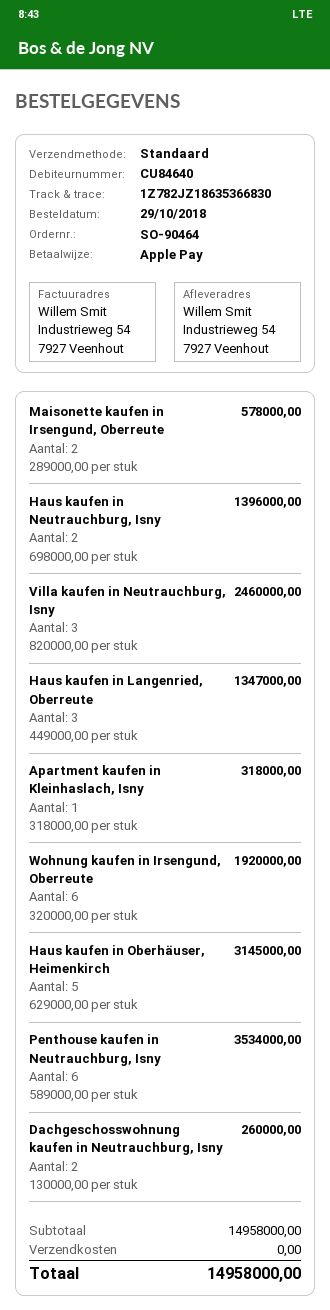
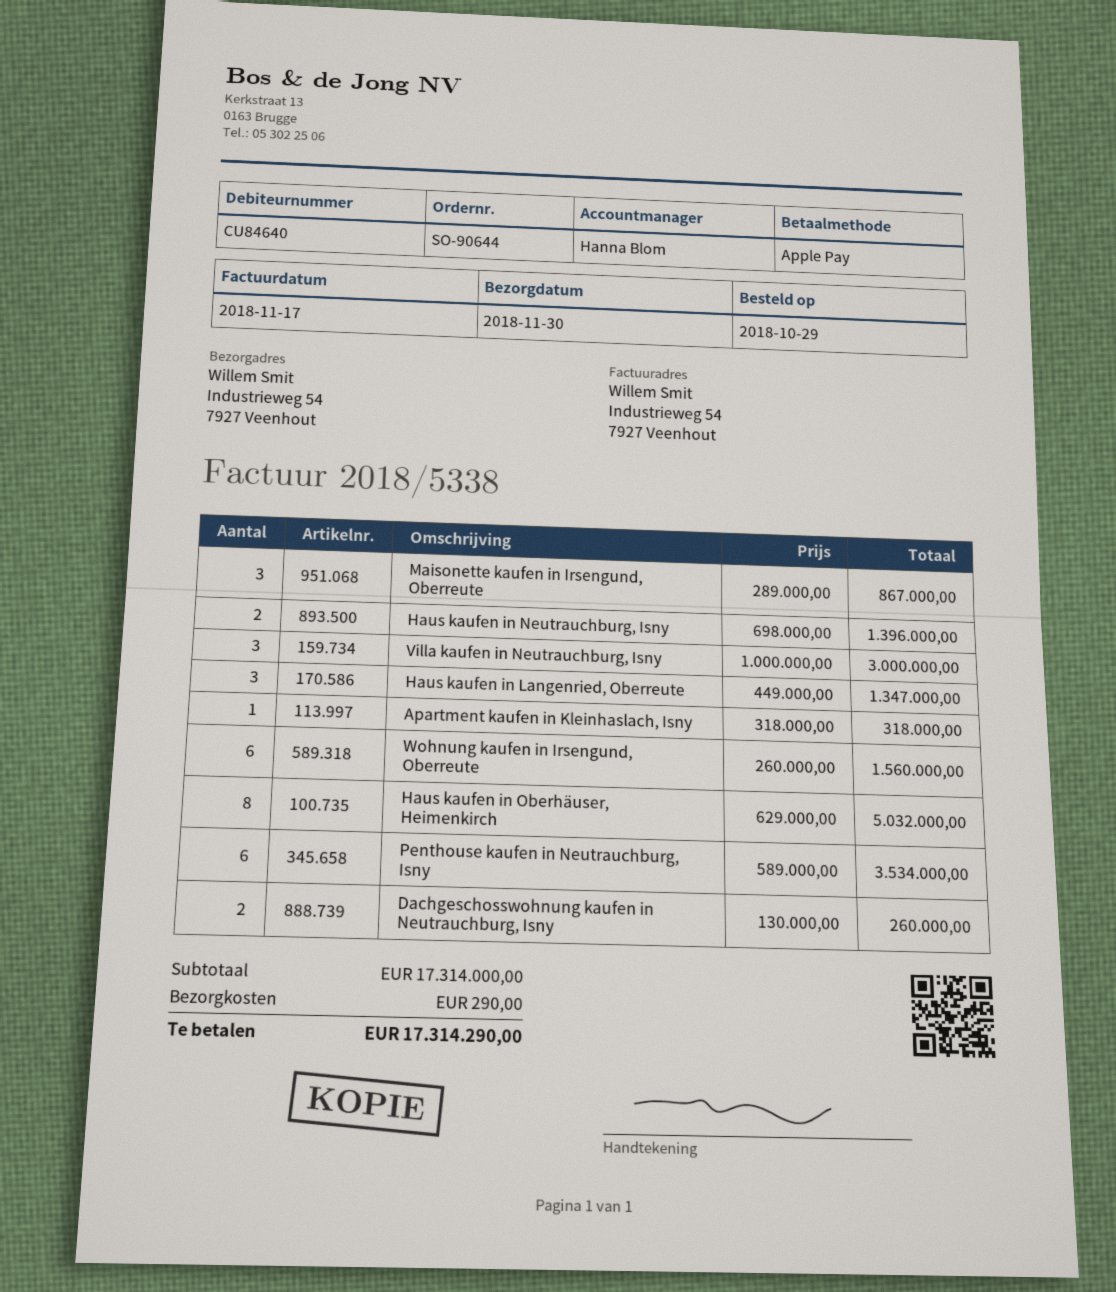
order number: SO-90464 -> SO-90644
Maisonette kaufen in Irsengund, Oberreute: 2 x 289000.00 = 578000.00 -> 3 x 289000.00 = 867000.00
Villa kaufen in Neutrauchburg, Isny: 3 x 820000.00 = 2460000.00 -> 3 x 1000000.00 = 3000000.00
Wohnung kaufen in Irsengund, Oberreute: 6 x 320000.00 = 1920000.00 -> 6 x 260000.00 = 1560000.00
Haus kaufen in Oberhäuser, Heimenkirch: 5 x 629000.00 = 3145000.00 -> 8 x 629000.00 = 5032000.00
subtotal: 14958000.00 -> 17314000.00
shipping: 0.00 -> 290.00
total: 14958000.00 -> 17314290.00

